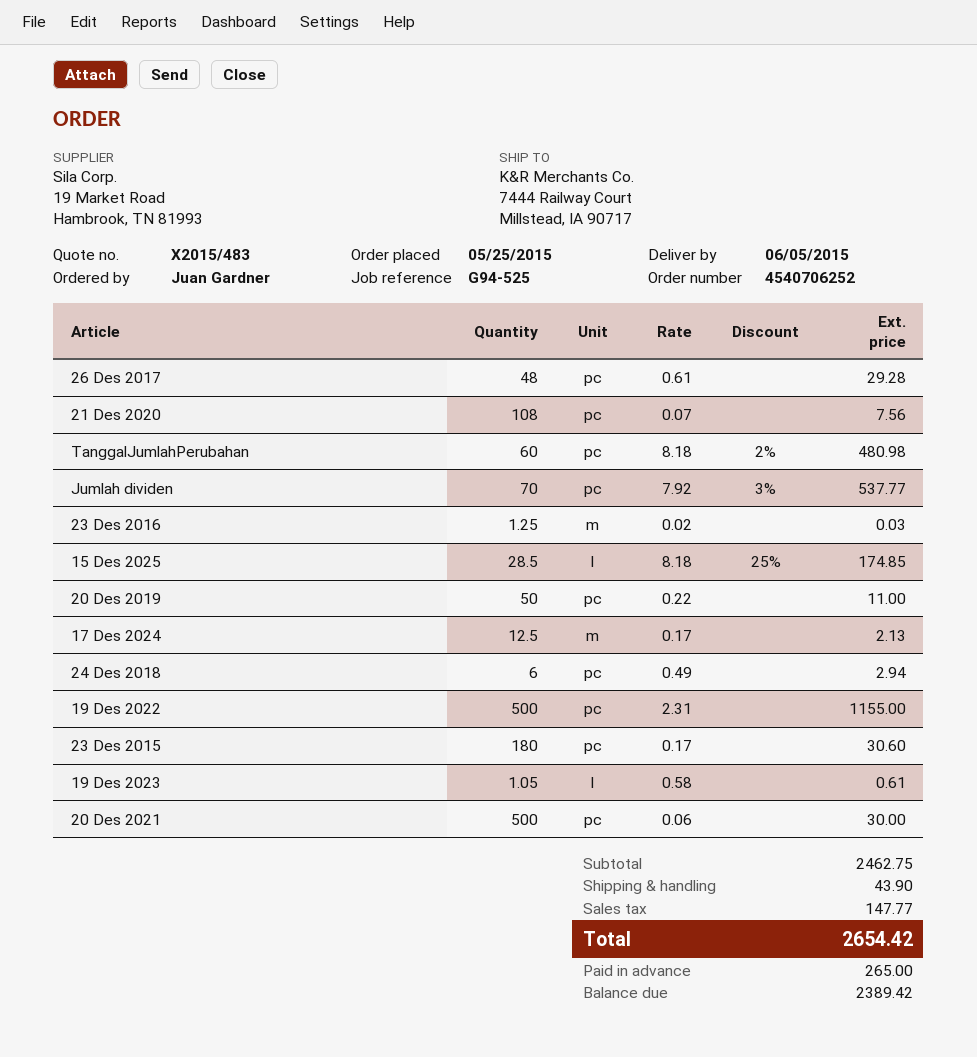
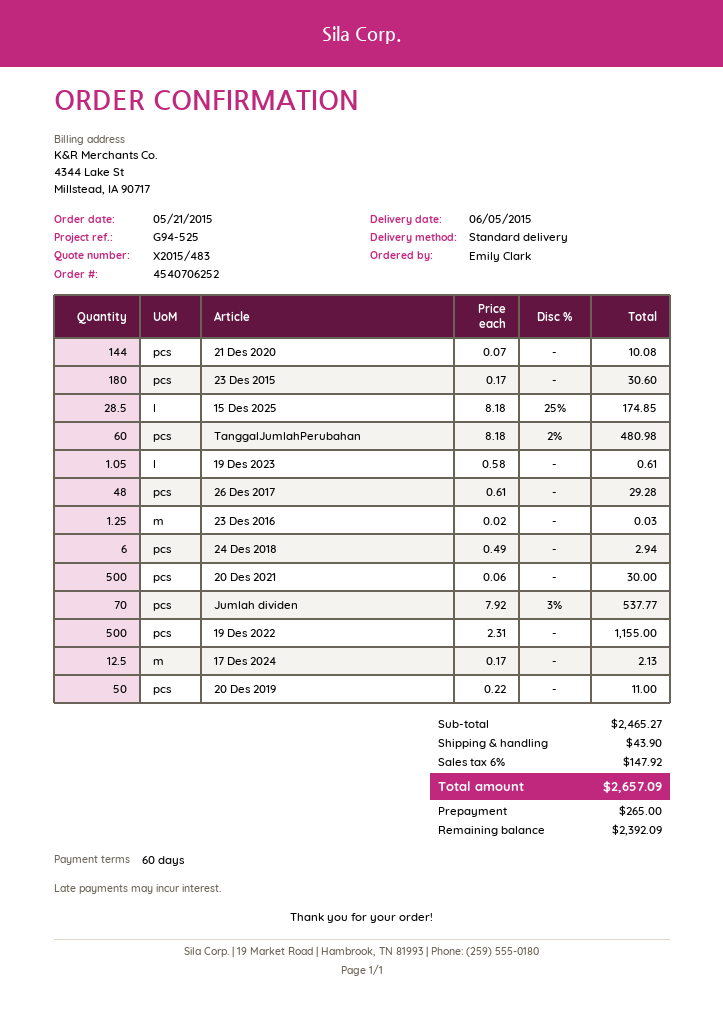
order date: 2015-05-25 -> 2015-05-21
ordered by: Juan Gardner -> Emily Clark
21 Des 2020: 108 x 0.07 = 7.56 -> 144 x 0.07 = 10.08
subtotal: 2462.75 -> 2465.27
tax: 147.77 -> 147.92
total: 2654.42 -> 2657.09
balance: 2389.42 -> 2392.09

